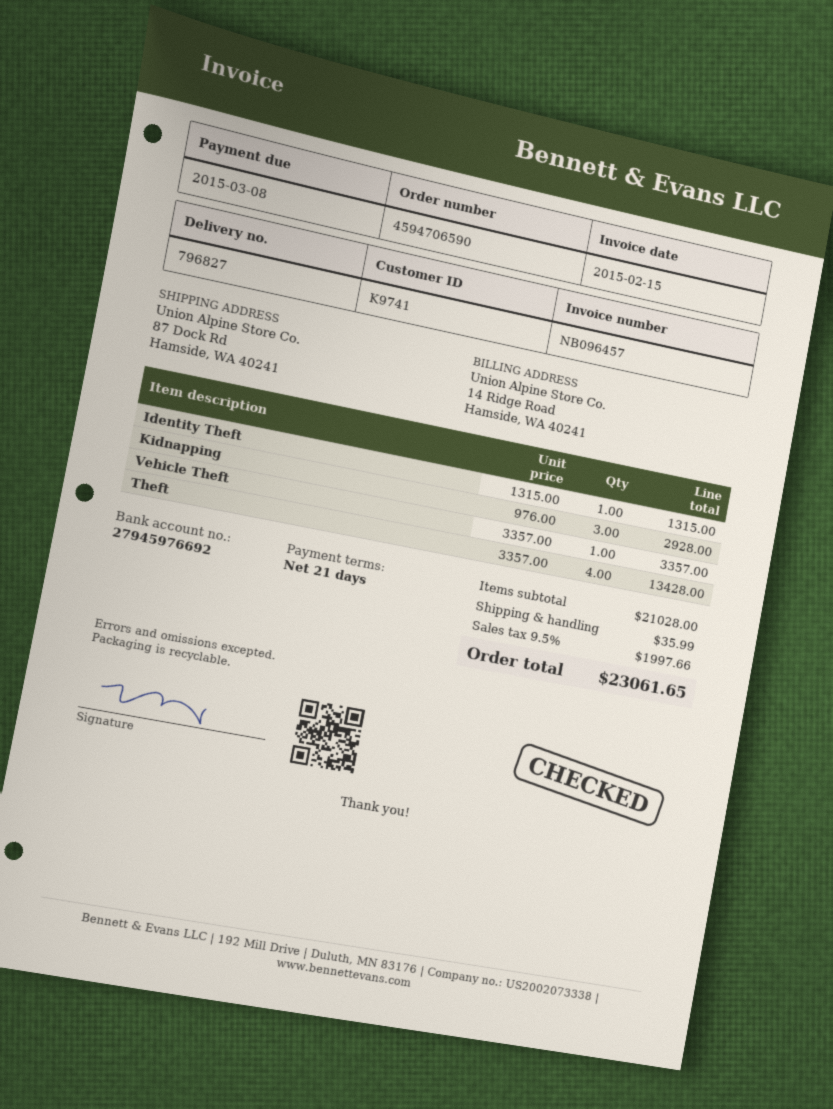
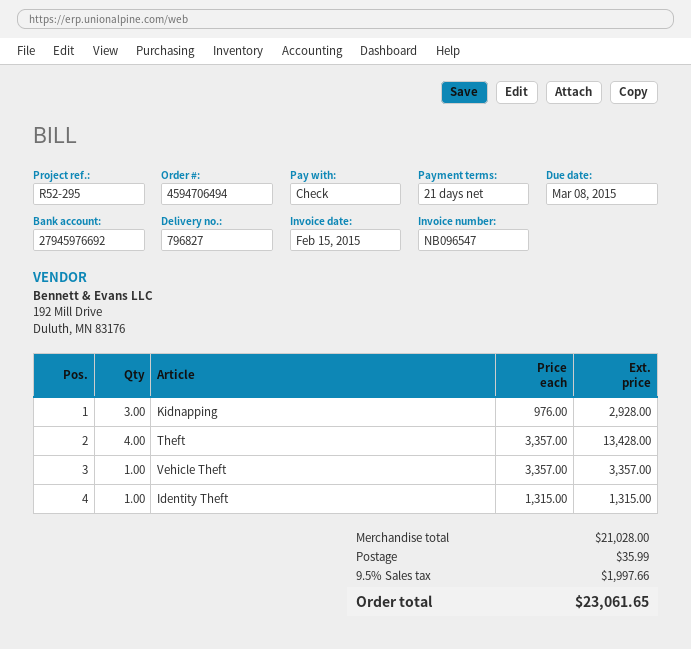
order number: 4594706590 -> 4594706494
invoice number: NB096457 -> NB096547

